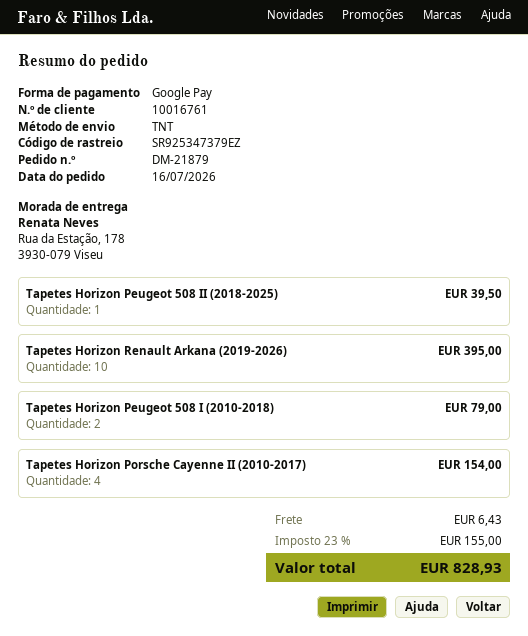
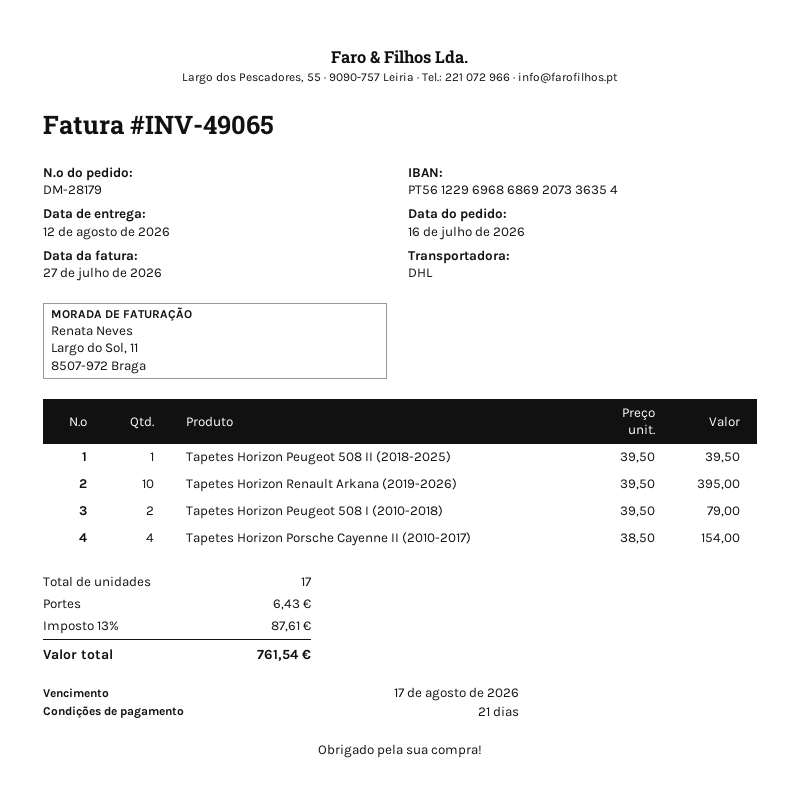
order number: DM-21879 -> DM-28179
shipping method: TNT -> DHL
tax: 23% = 155.00 -> 13% = 87.61
total: 828.93 -> 761.54

